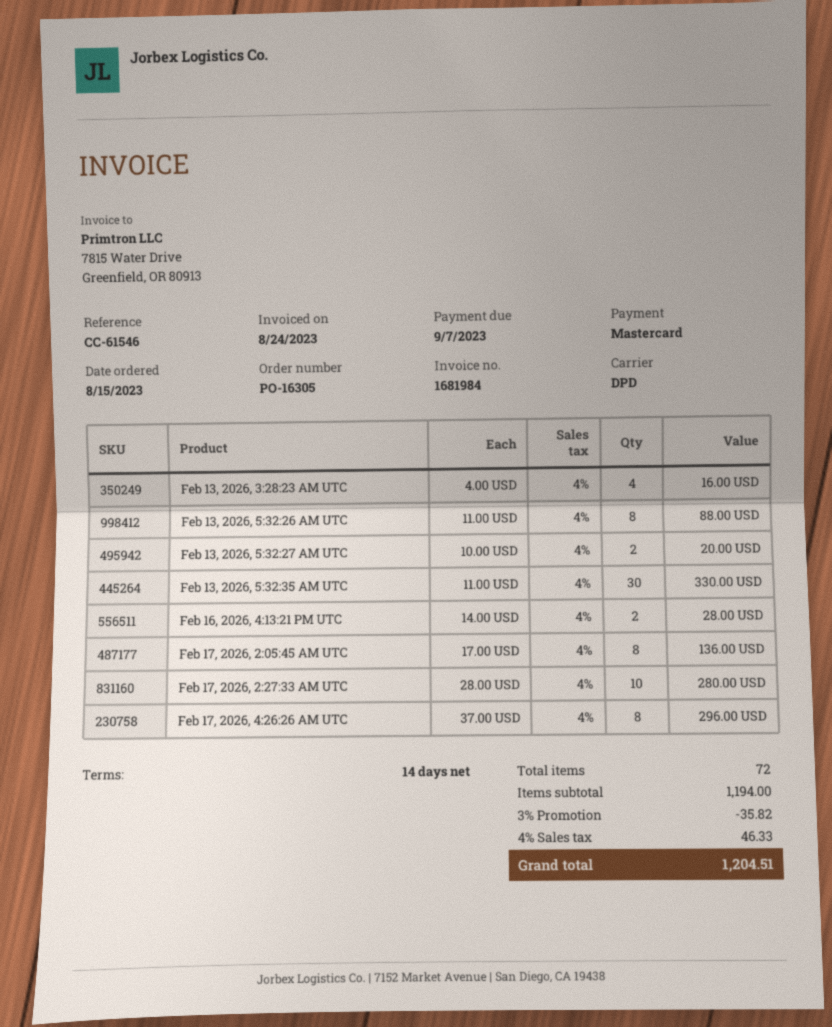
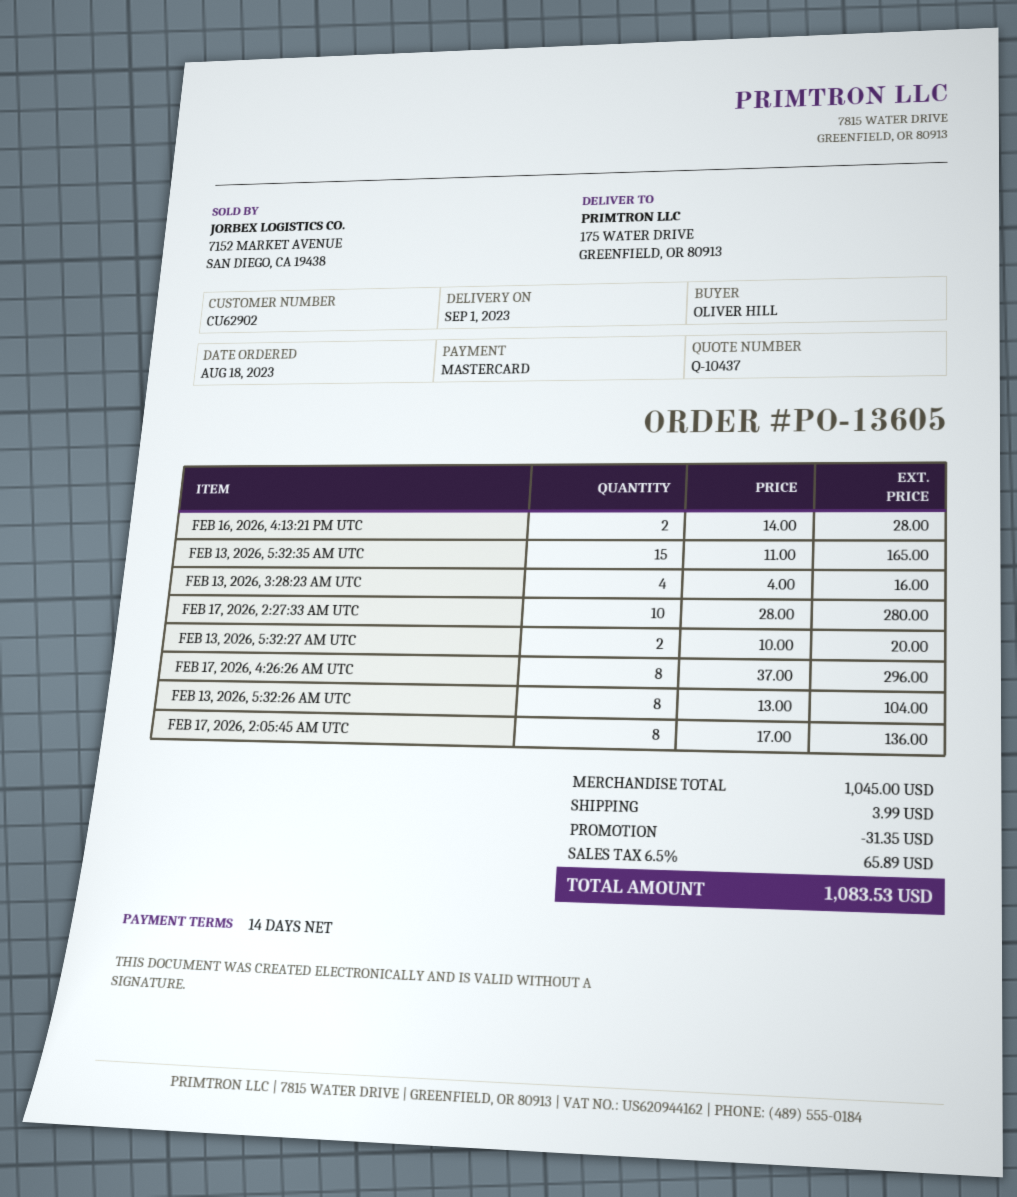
order number: PO-16305 -> PO-13605
order date: 2023-08-15 -> 2023-08-18
Feb 13, 2026, 5:32:26 AM UTC: 8 x 11.00 = 88.00 -> 8 x 13.00 = 104.00
Feb 13, 2026, 5:32:35 AM UTC: 30 x 11.00 = 330.00 -> 15 x 11.00 = 165.00
subtotal: 1194.00 -> 1045.00
discount: 35.82 -> 31.35
shipping: none -> 3.99
tax: 4% = 46.33 -> 6.5% = 65.89
total: 1204.51 -> 1083.53

